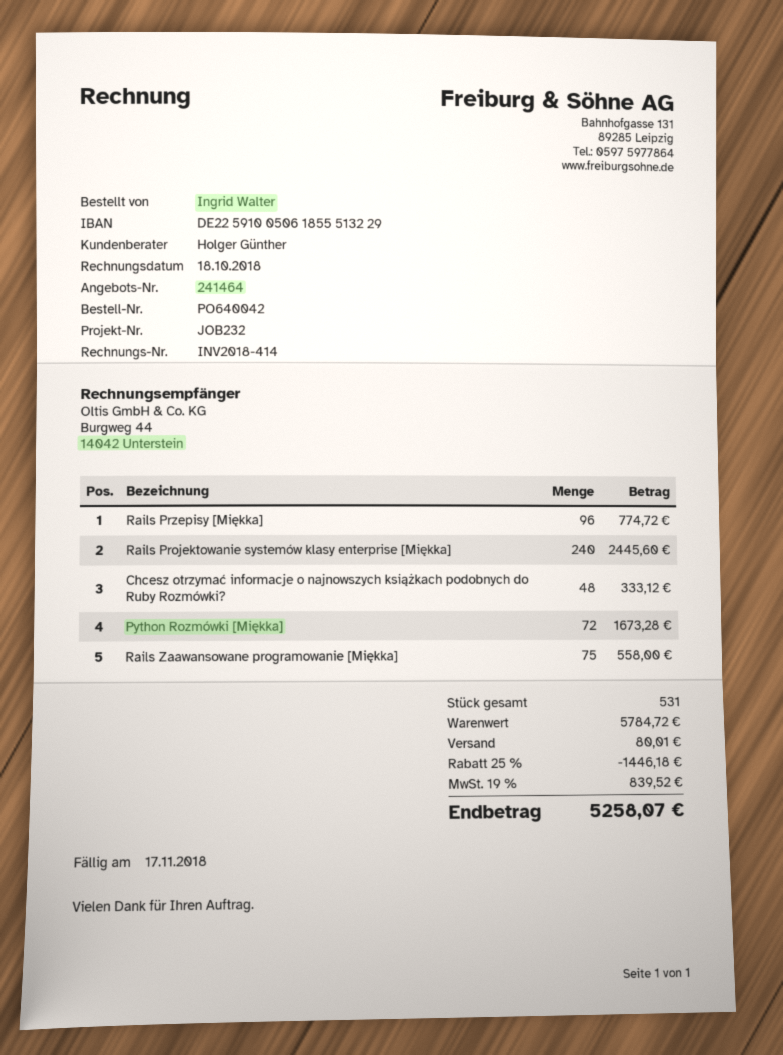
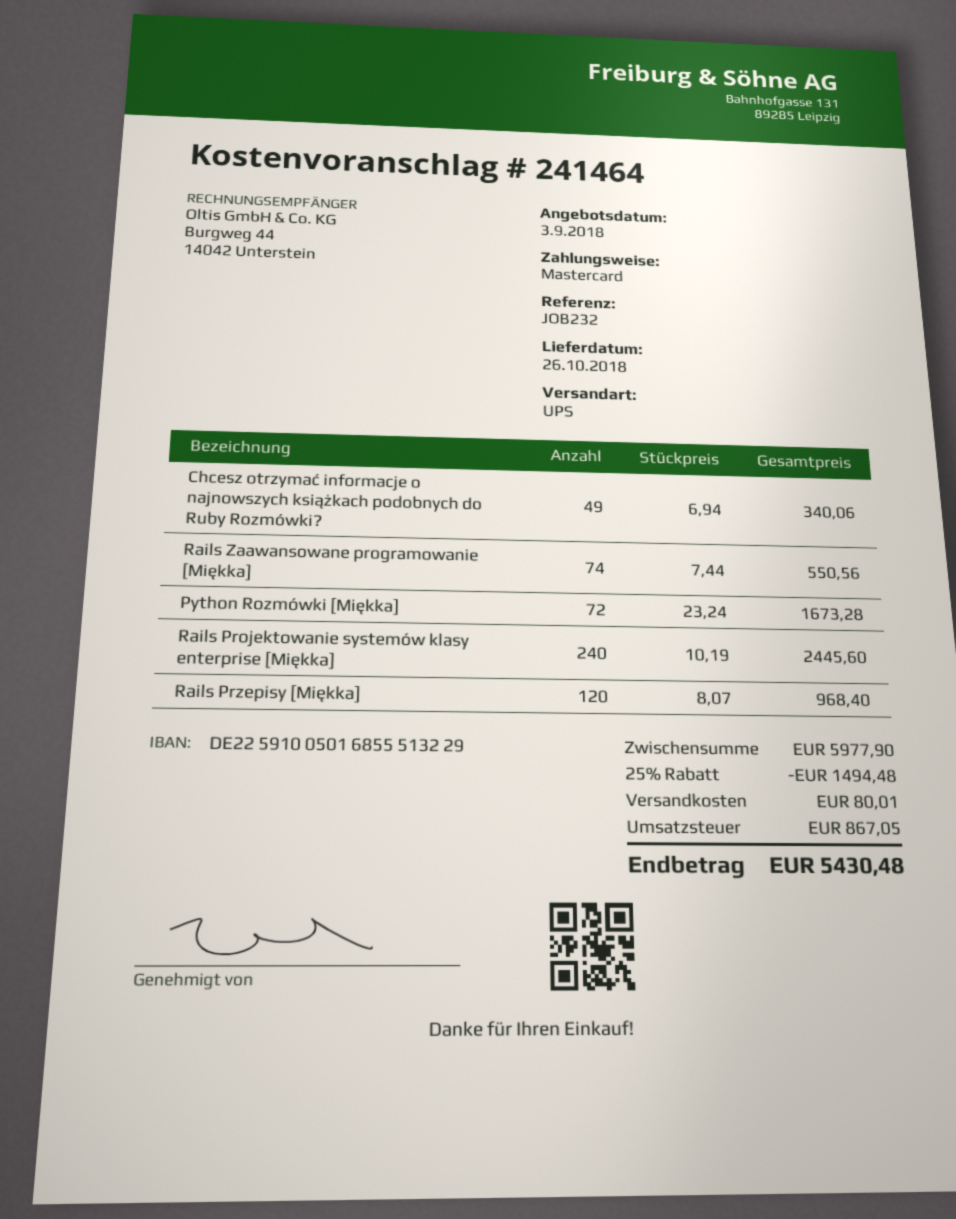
bank account: DE22591005061855513229 -> DE22591005016855513229
Rails Przepisy [Miękka]: 96 for 774.72 -> 120 for 968.40
Chcesz otrzymać informacje o najnowszych książkach podobnych do Ruby Rozmówki?: 48 for 333.12 -> 49 for 340.06
Rails Zaawansowane programowanie [Miękka]: 75 for 558.00 -> 74 for 550.56
subtotal: 5784.72 -> 5977.90
discount: 25% = 1446.18 -> 25% = 1494.48
tax: 839.52 -> 867.05
total: 5258.07 -> 5430.48

